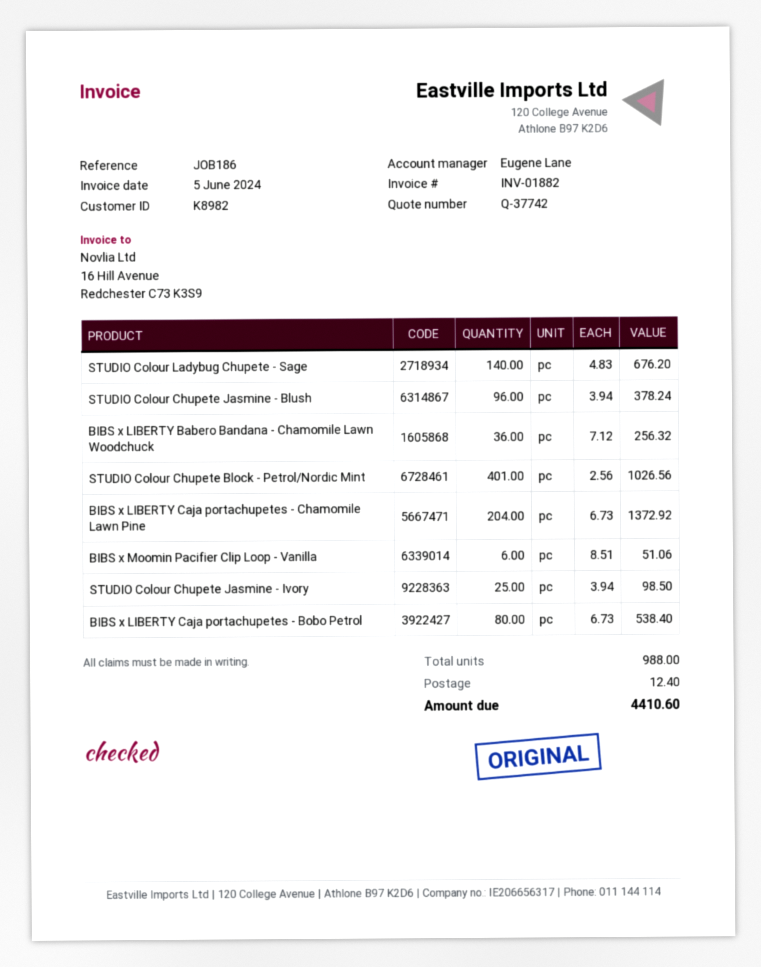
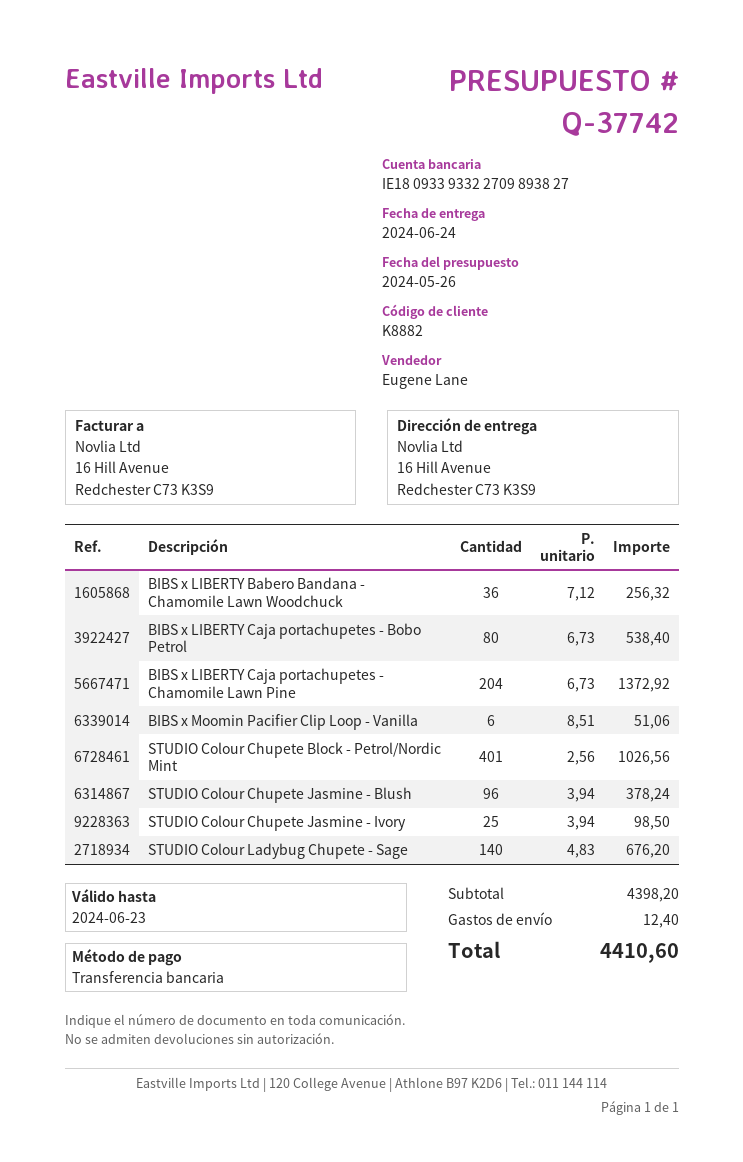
customer number: K8982 -> K8882

